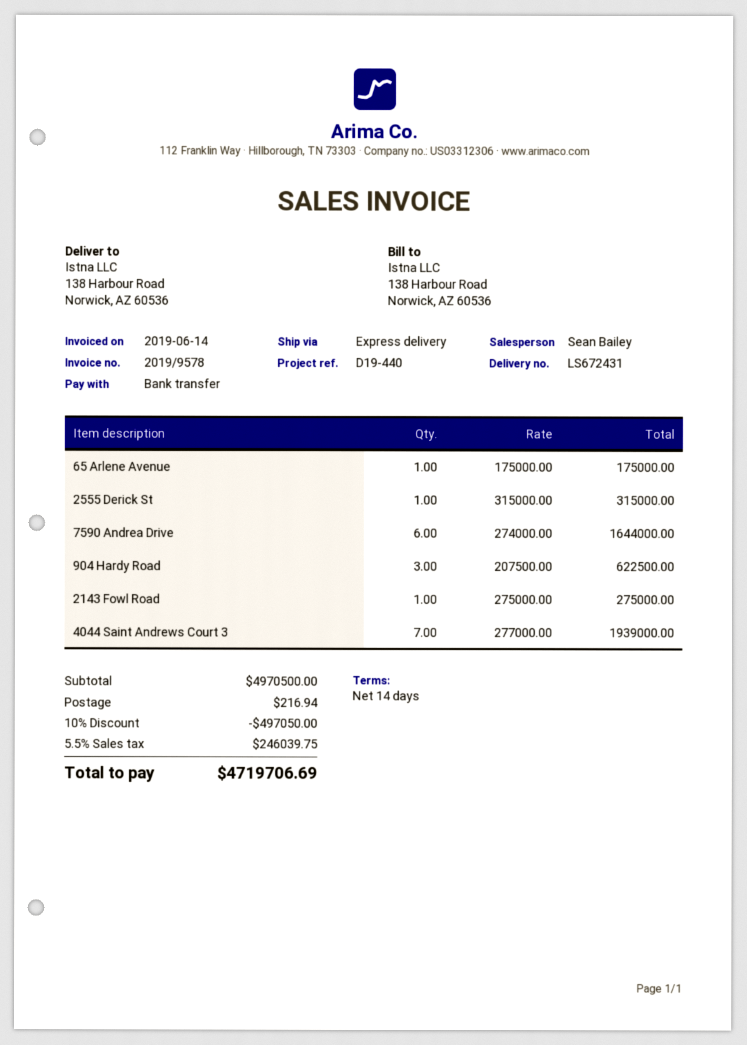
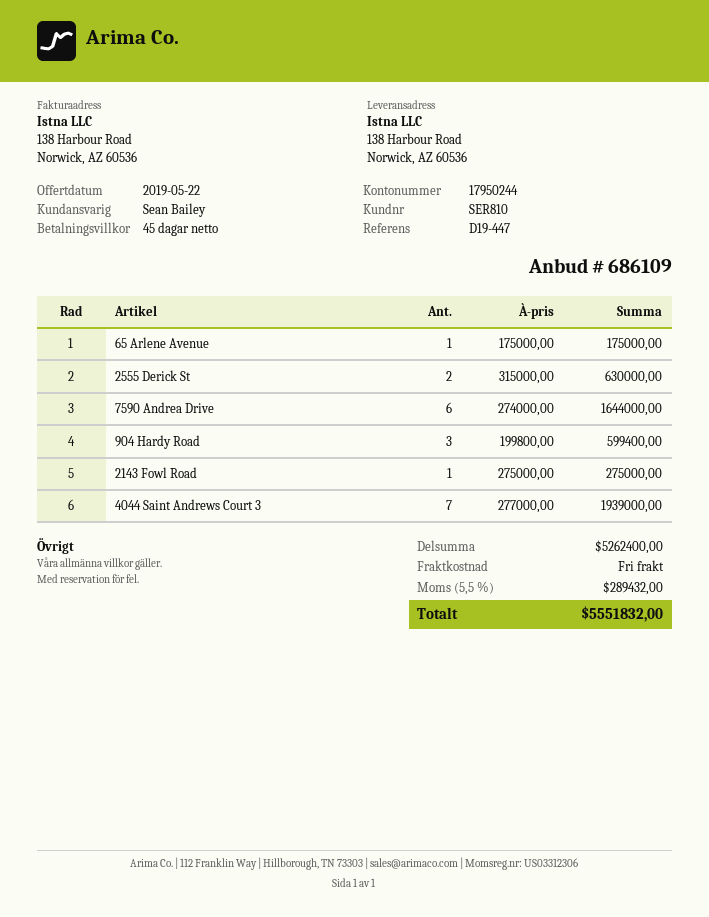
payment terms: 14 days -> 45 days
reference: D19-440 -> D19-447
2555 Derick St: 1 x 315000.00 = 315000.00 -> 2 x 315000.00 = 630000.00
904 Hardy Road: 3 x 207500.00 = 622500.00 -> 3 x 199800.00 = 599400.00
subtotal: 4970500.00 -> 5262400.00
discount: 10% = 497050.00 -> none
shipping: 216.94 -> 0.00
tax: 5.5% = 246039.75 -> 5.5% = 289432.00
total: 4719706.69 -> 5551832.00

